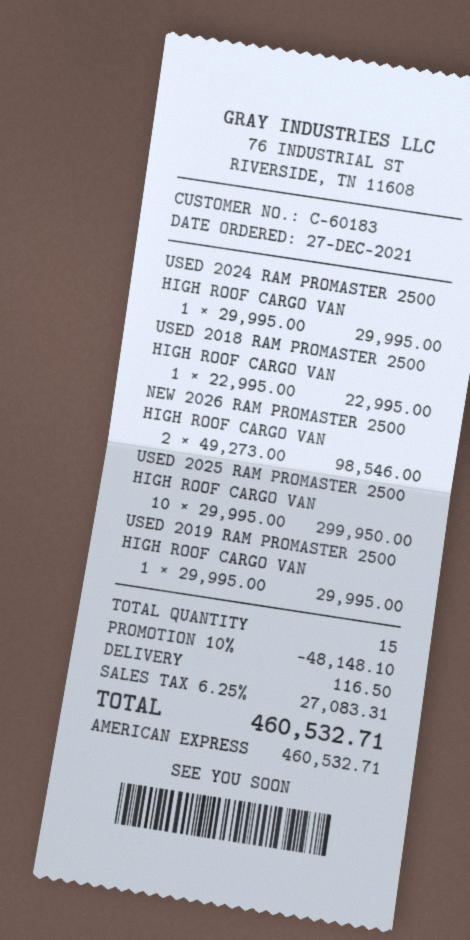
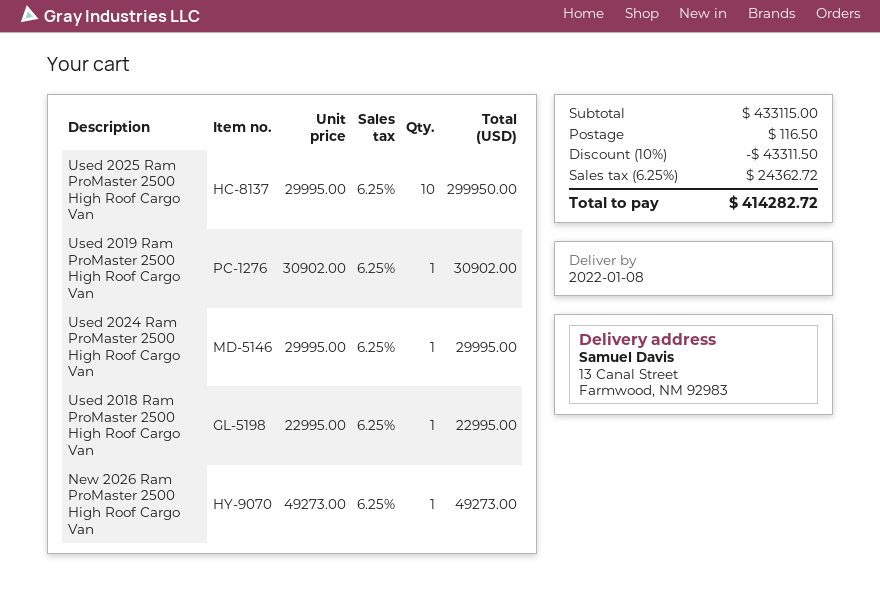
NEW 2026 RAM PROMASTER 2500 HIGH ROOF CARGO VAN: 2 x 49273.00 = 98546.00 -> 1 x 49273.00 = 49273.00
USED 2019 RAM PROMASTER 2500 HIGH ROOF CARGO VAN: 1 x 29995.00 = 29995.00 -> 1 x 30902.00 = 30902.00
discount: 10% = 48148.10 -> 10% = 43311.50
tax: 6.25% = 27083.31 -> 6.25% = 24362.72
total: 460532.71 -> 414282.72

